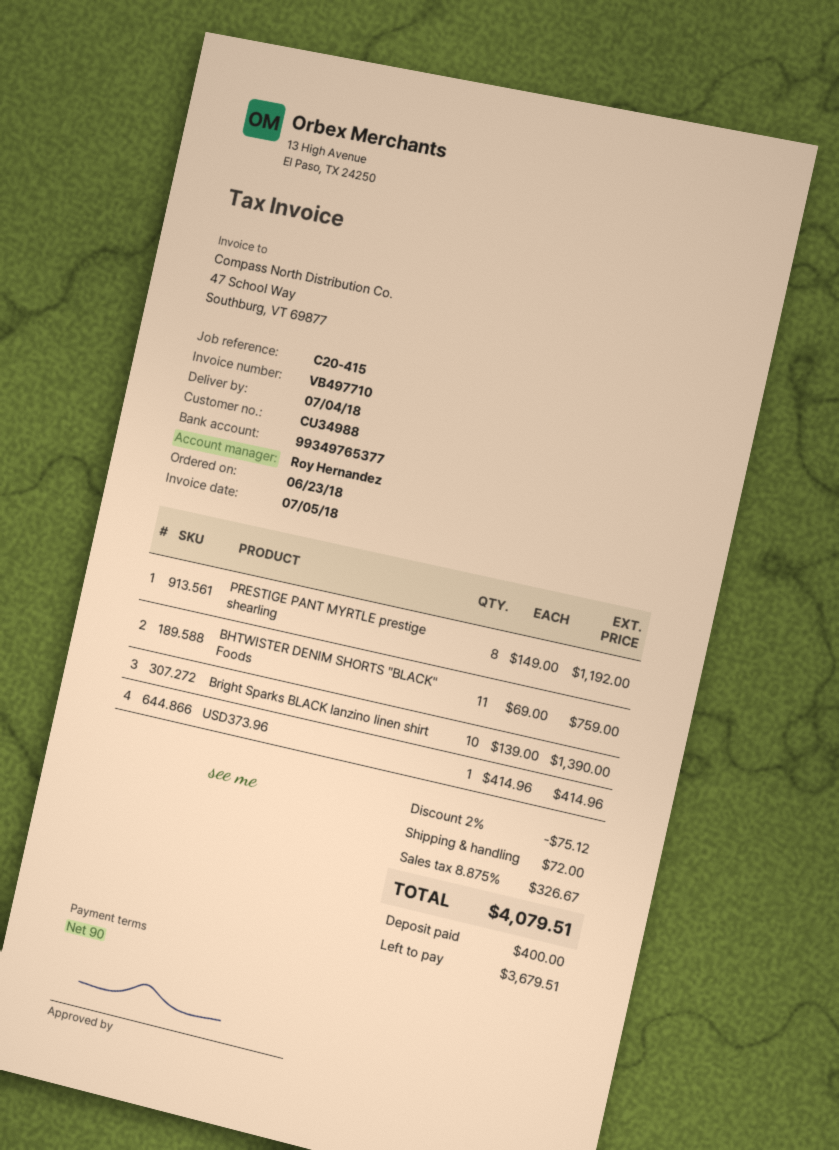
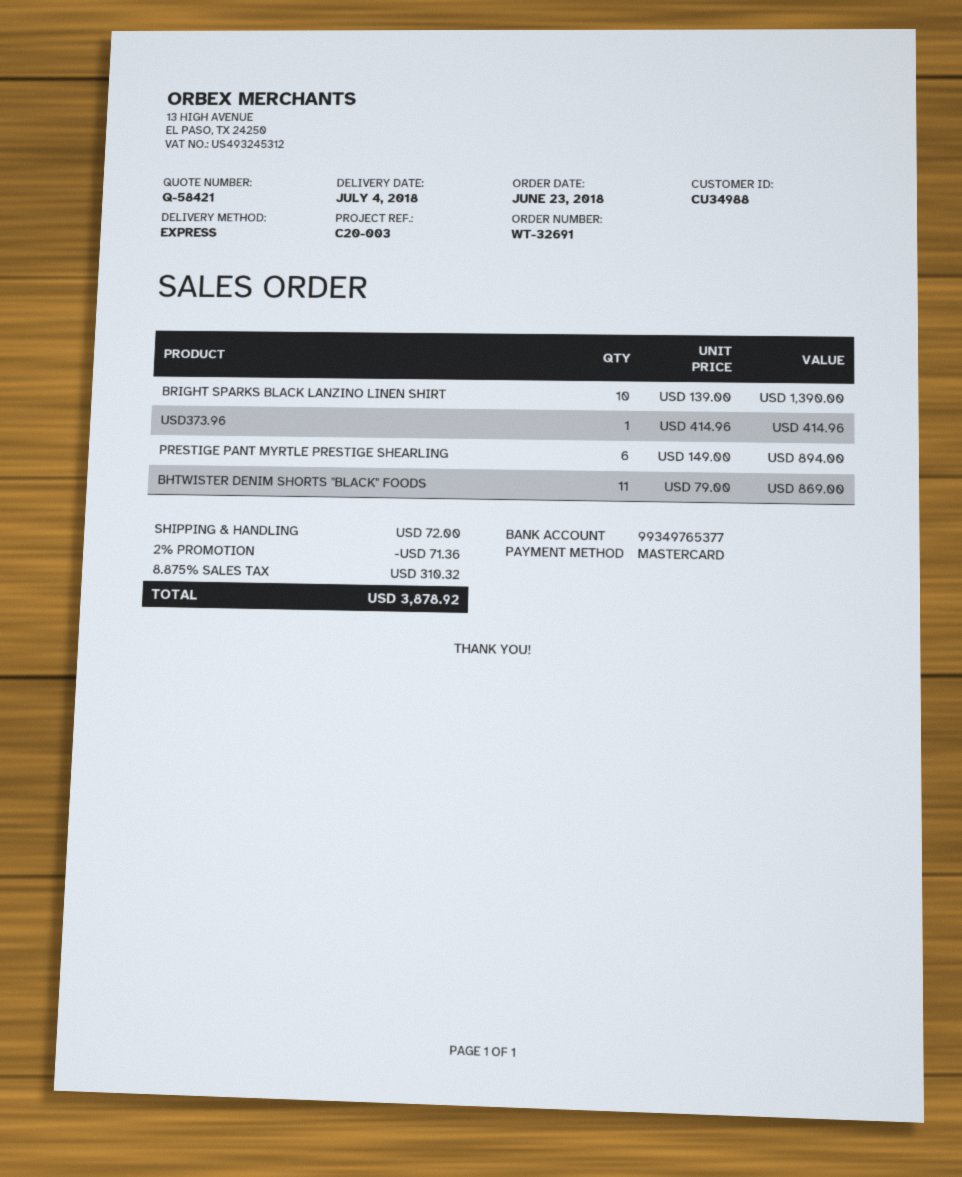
reference: C20-415 -> C20-003
PRESTIGE PANT MYRTLE prestige shearling: 8 x 149.00 = 1192.00 -> 6 x 149.00 = 894.00
BHTWISTER DENIM SHORTS "BLACK" Foods: 11 x 69.00 = 759.00 -> 11 x 79.00 = 869.00
discount: 2% = 75.12 -> 2% = 71.36
tax: 8.875% = 326.67 -> 8.875% = 310.32
total: 4079.51 -> 3878.92

